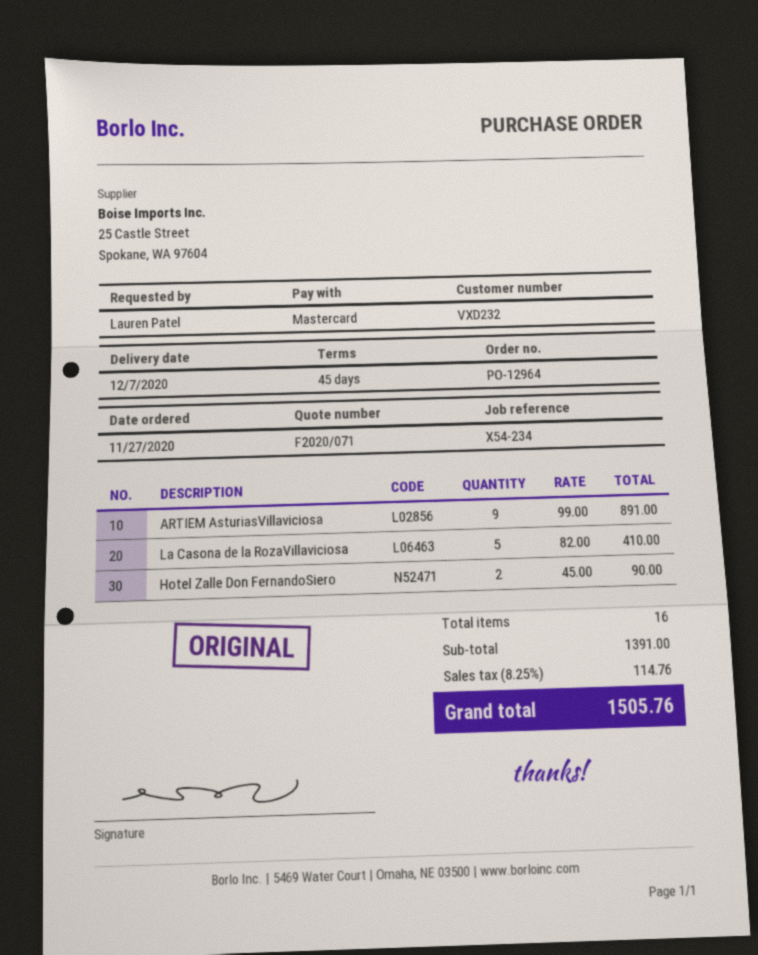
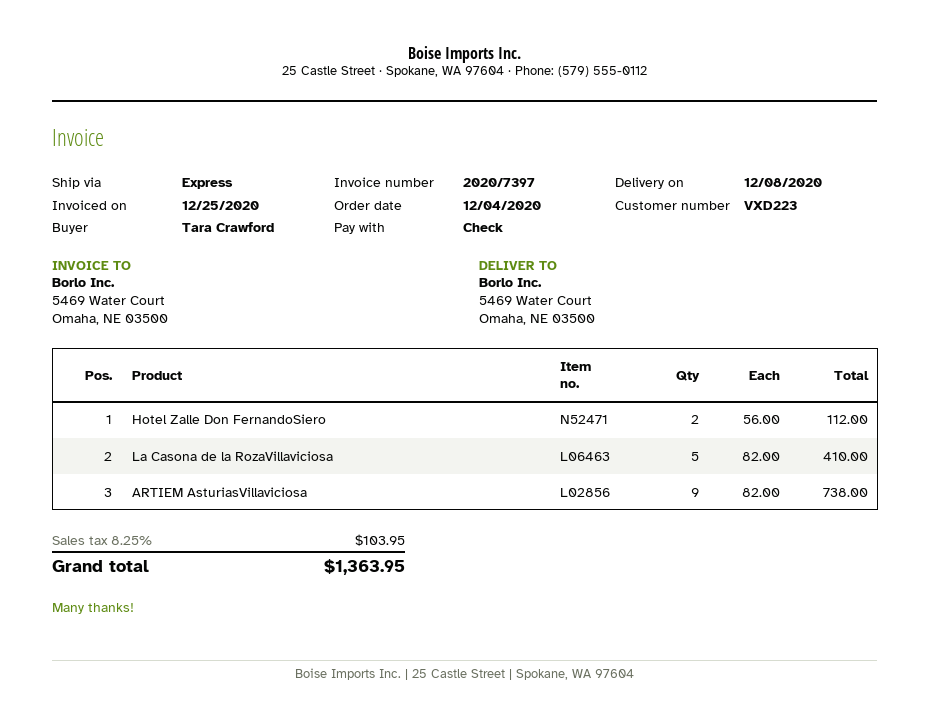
order date: 2020-11-27 -> 2020-12-04
delivery date: 2020-12-07 -> 2020-12-08
customer number: VXD232 -> VXD223
ordered by: Lauren Patel -> Tara Crawford
payment method: Mastercard -> cheque
ARTIEM AsturiasVillaviciosa: 9 x 99.00 = 891.00 -> 9 x 82.00 = 738.00
Hotel Zalle Don FernandoSiero: 2 x 45.00 = 90.00 -> 2 x 56.00 = 112.00
tax: 8.25% = 114.76 -> 8.25% = 103.95
total: 1505.76 -> 1363.95

